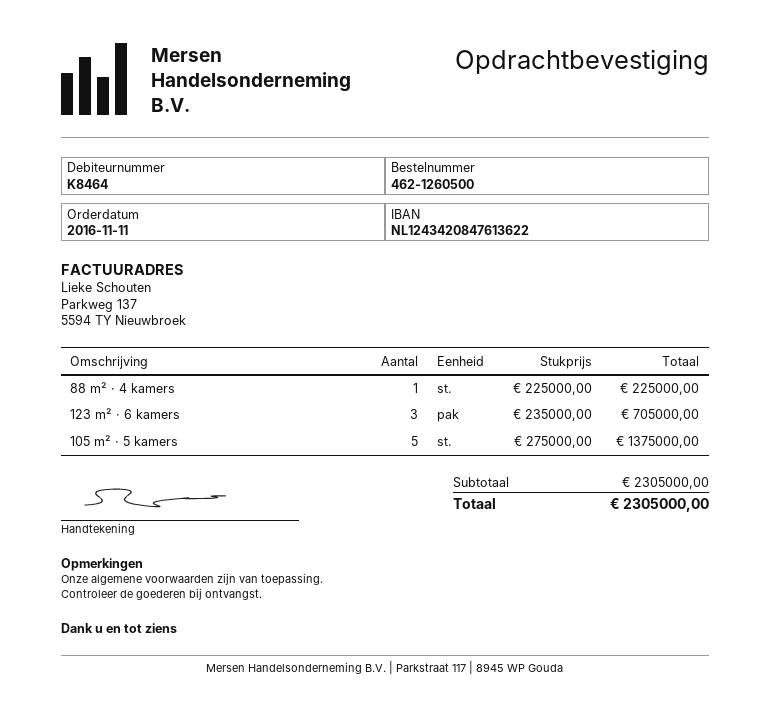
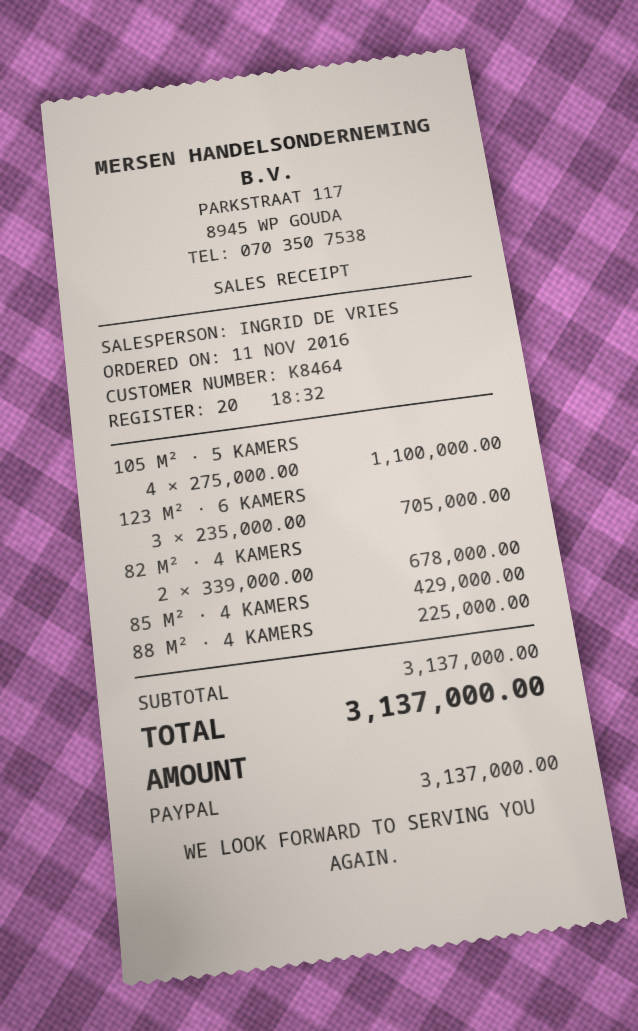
105 m² · 5 kamers: 5 x 275000.00 = 1375000.00 -> 4 x 275000.00 = 1100000.00
82 M² · 4 KAMERS: none -> 2 x 339000.00 = 678000.00
85 M² · 4 KAMERS: none -> 1 x 429000.00 = 429000.00
subtotal: 2305000.00 -> 3137000.00
total: 2305000.00 -> 3137000.00

